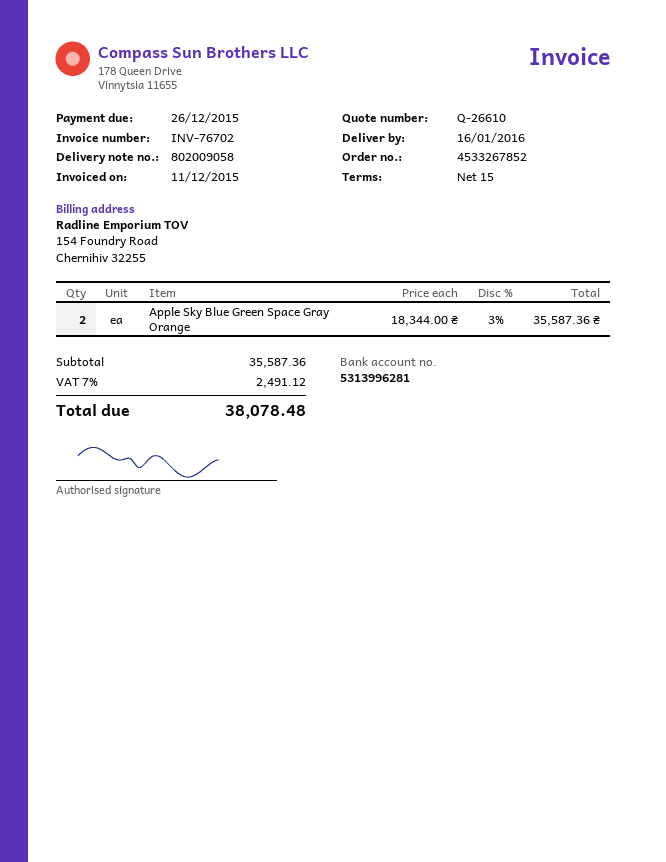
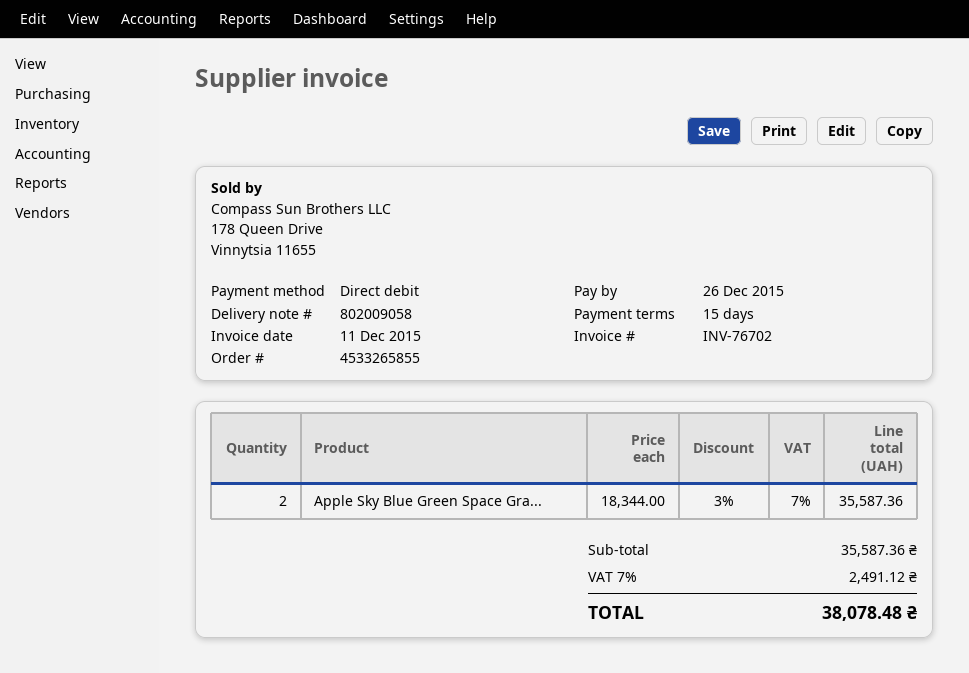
order number: 4533267852 -> 4533265855

